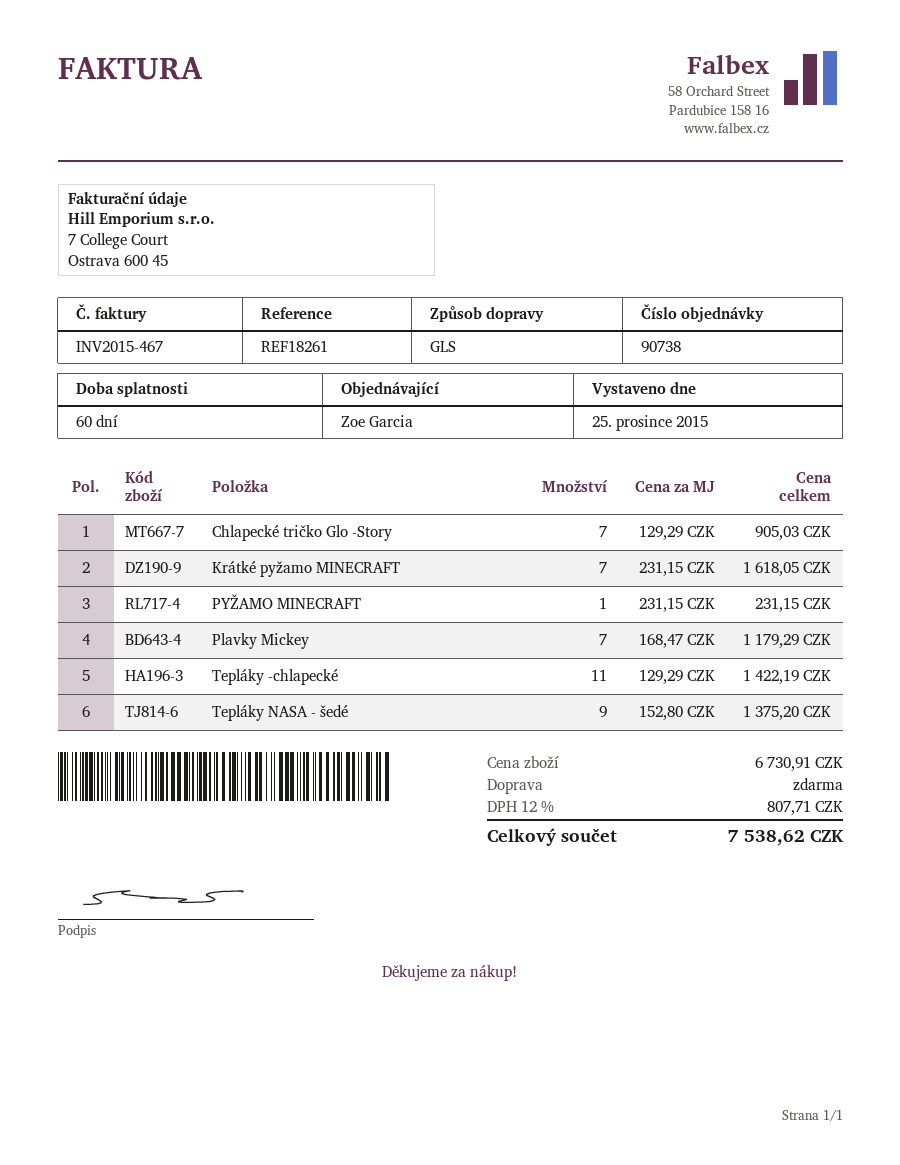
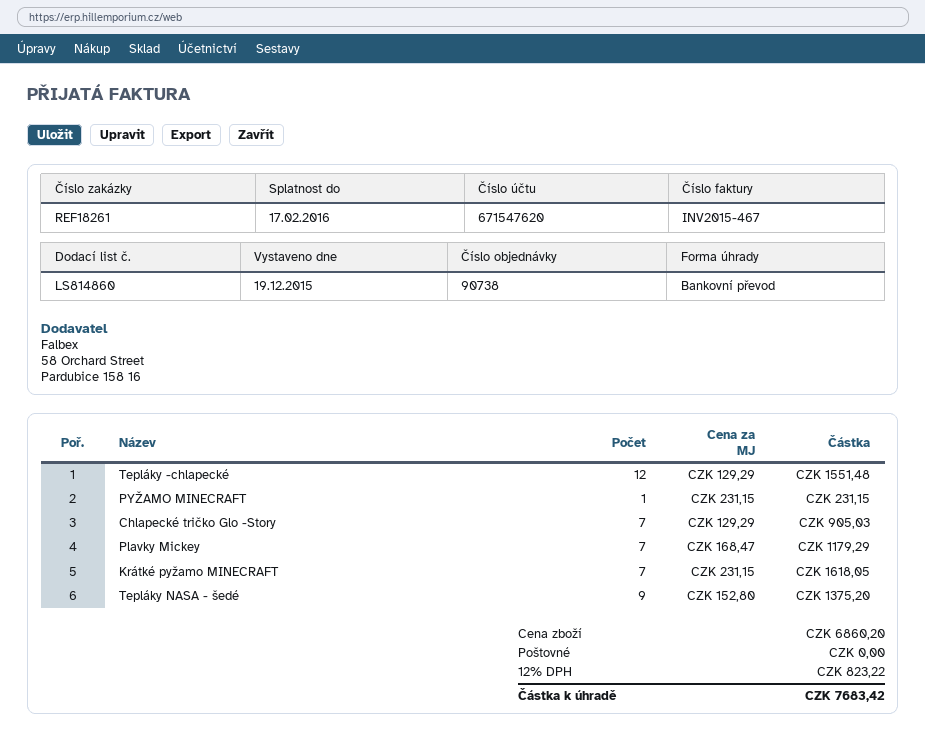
invoice date: 2015-12-25 -> 2015-12-19
Tepláky -chlapecké: 11 x 129.29 = 1422.19 -> 12 x 129.29 = 1551.48
subtotal: 6730.91 -> 6860.20
tax: 12% = 807.71 -> 12% = 823.22
total: 7538.62 -> 7683.42

